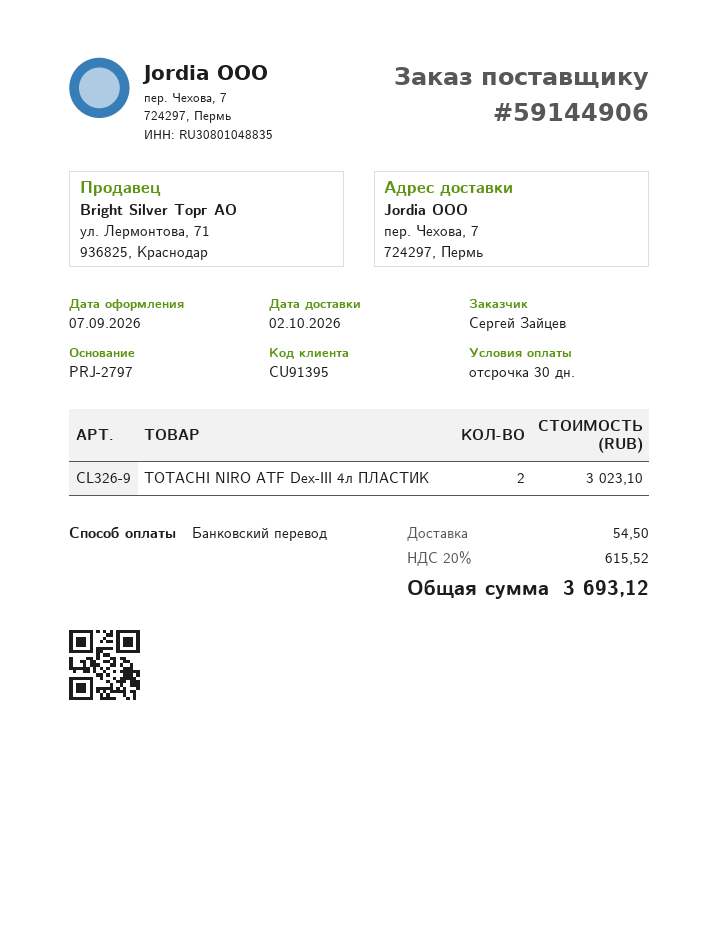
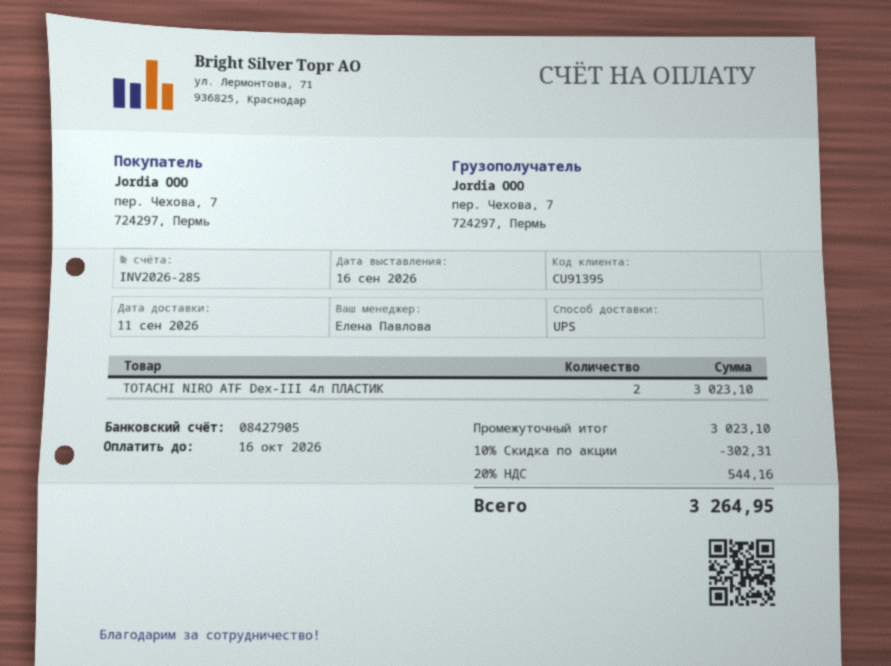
delivery date: 2026-10-02 -> 2026-09-11
discount: none -> 10% = 302.31
shipping: 54.50 -> none
tax: 20% = 615.52 -> 20% = 544.16
total: 3693.12 -> 3264.95

